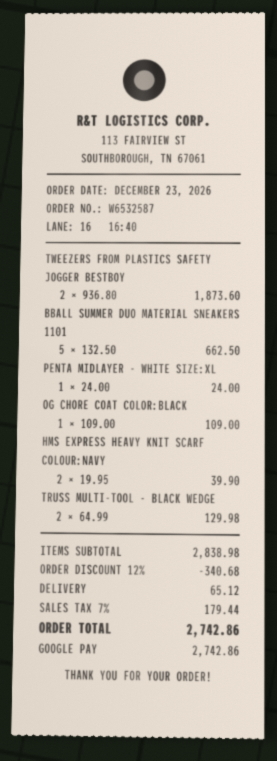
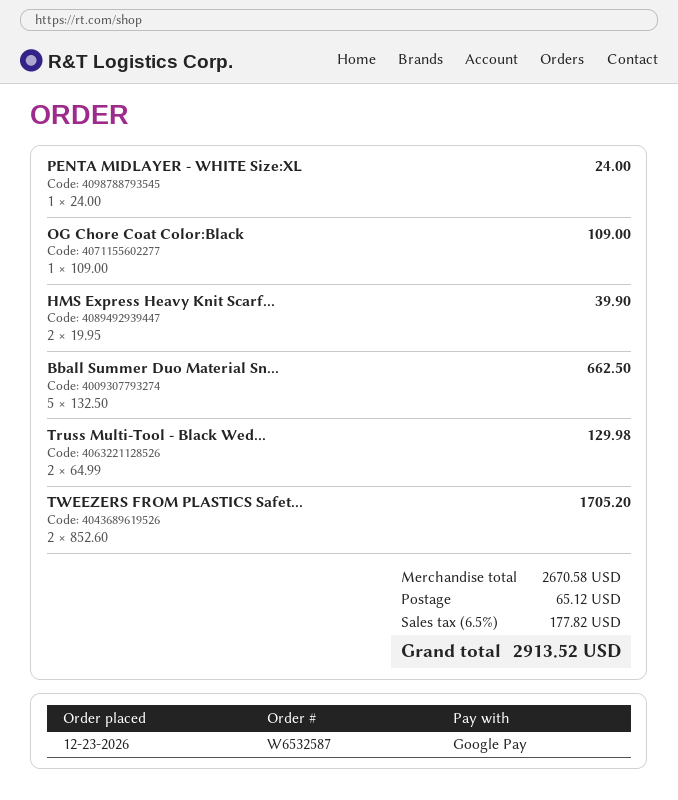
TWEEZERS FROM PLASTICS SAFETY JOGGER BESTBOY: 2 x 936.80 = 1873.60 -> 2 x 852.60 = 1705.20
subtotal: 2838.98 -> 2670.58
discount: 12% = 340.68 -> none
tax: 7% = 179.44 -> 6.5% = 177.82
total: 2742.86 -> 2913.52

